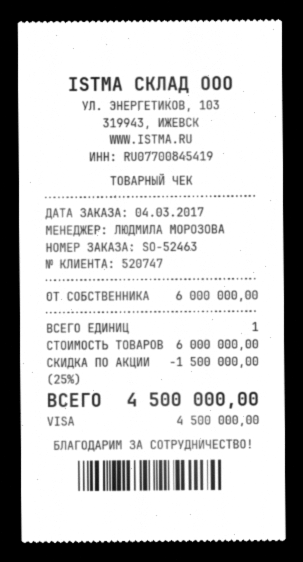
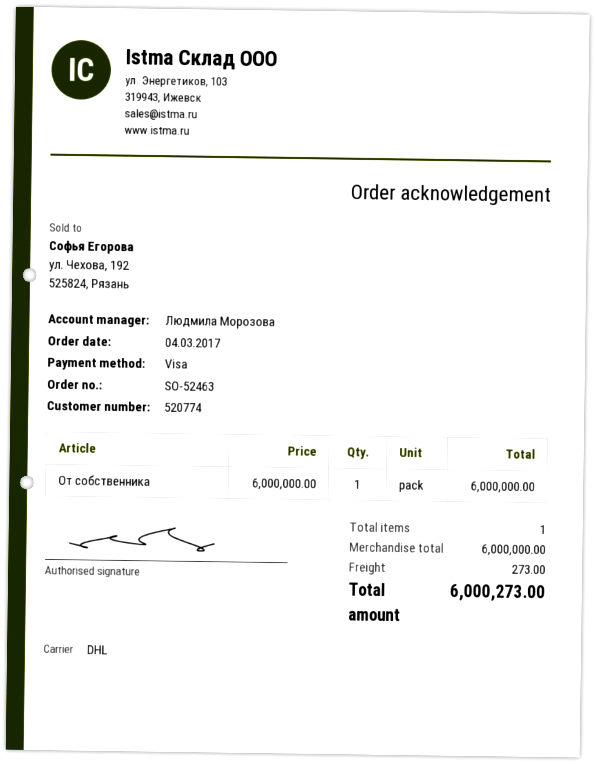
customer number: 520747 -> 520774
discount: 25% = 1500000.00 -> none
shipping: none -> 273.00
total: 4500000.00 -> 6000273.00

